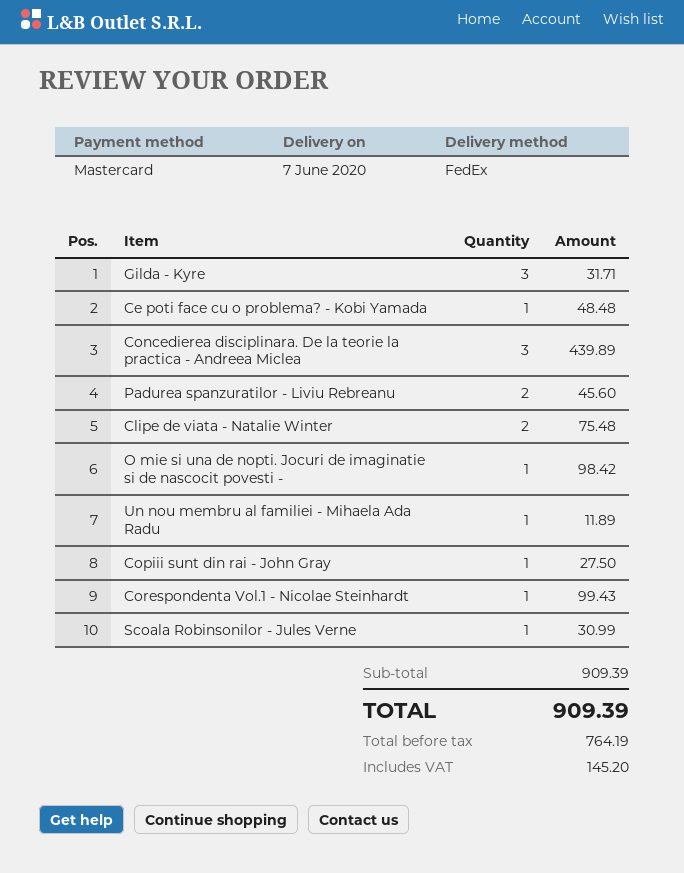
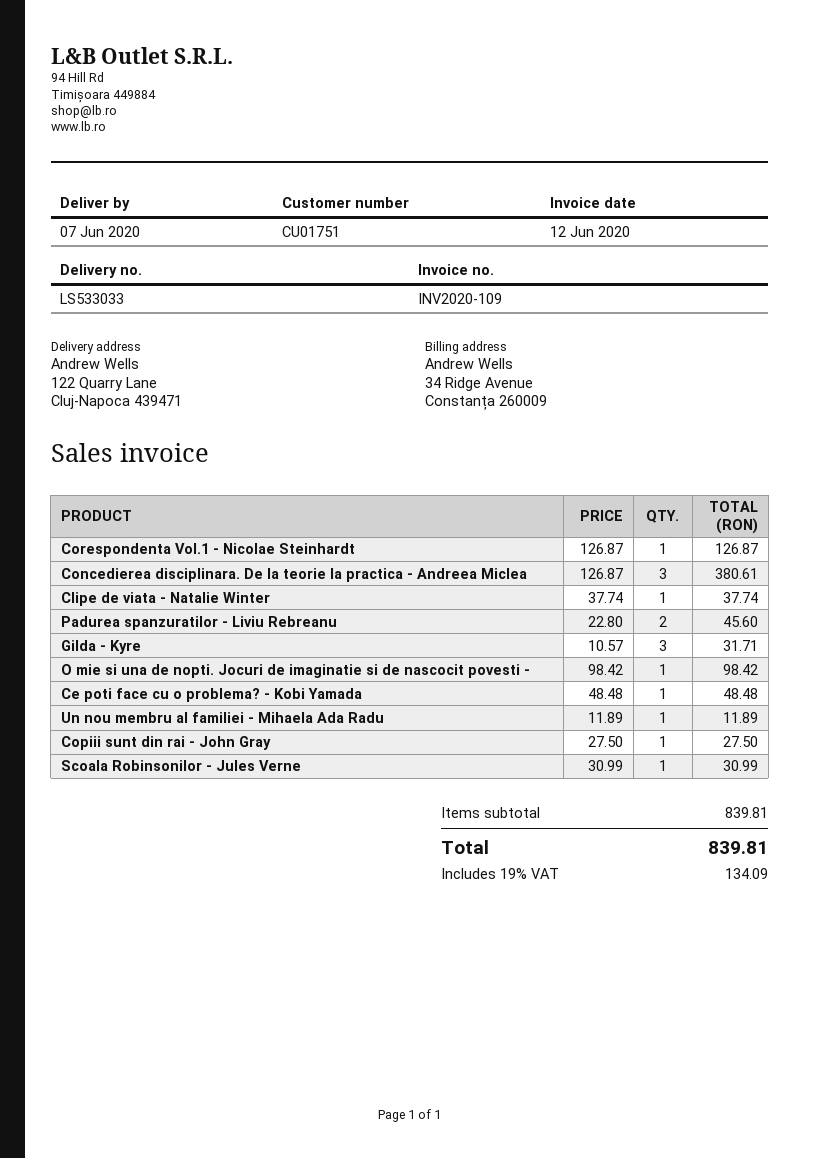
Concedierea disciplinara. De la teorie la practica - Andreea Miclea: 3 for 439.89 -> 3 for 380.61
Clipe de viata - Natalie Winter: 2 for 75.48 -> 1 for 37.74
Corespondenta Vol.1 - Nicolae Steinhardt: 1 for 99.43 -> 1 for 126.87
subtotal: 909.39 -> 839.81
tax: 145.20 -> 134.09
total: 909.39 -> 839.81

